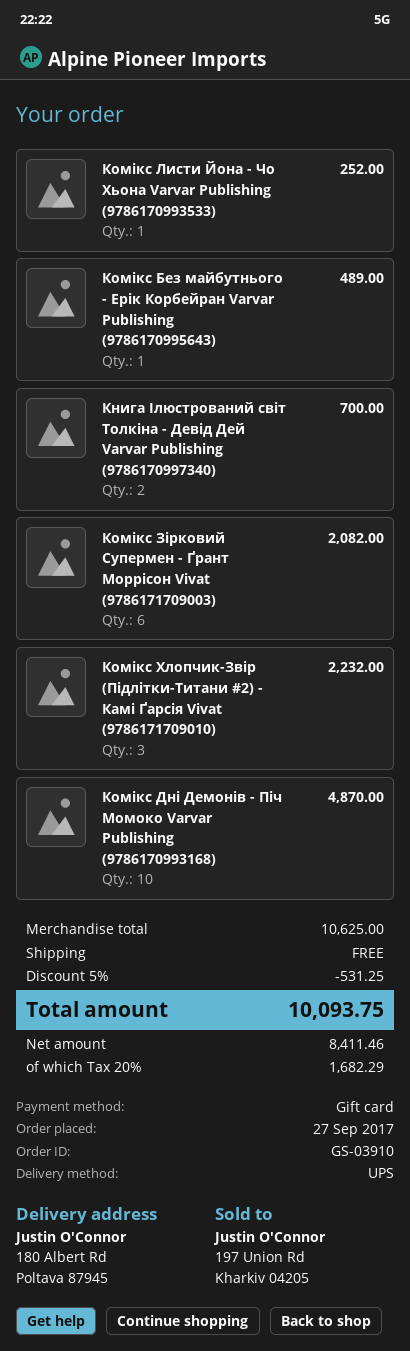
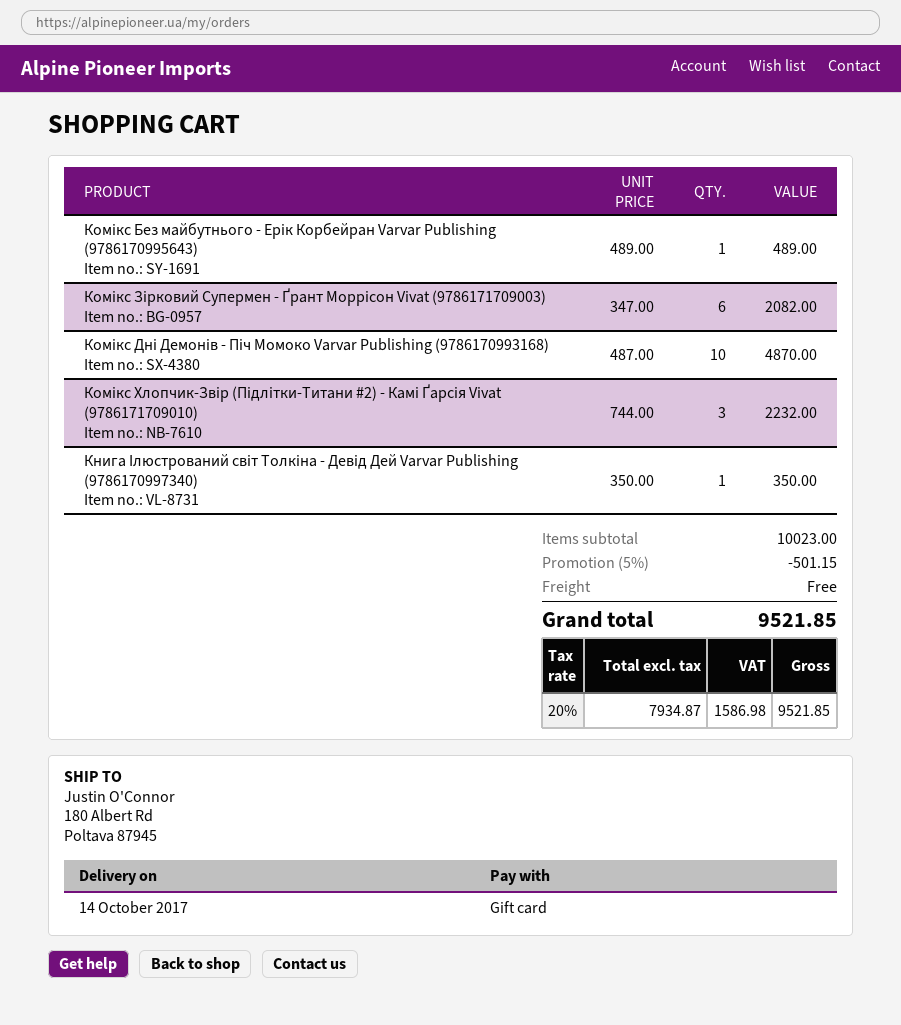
Комікс Листи Йона - Чо Хьона Varvar Publishing (9786170993533): 1 for 252.00 -> none
Книга Ілюстрований світ Толкіна - Девід Дей Varvar Publishing (9786170997340): 2 for 700.00 -> 1 for 350.00
subtotal: 10625.00 -> 10023.00
discount: 5% = 531.25 -> 5% = 501.15
net: 8411.46 -> 7934.87
tax: 20% = 1682.29 -> 20% = 1586.98
total: 10093.75 -> 9521.85

